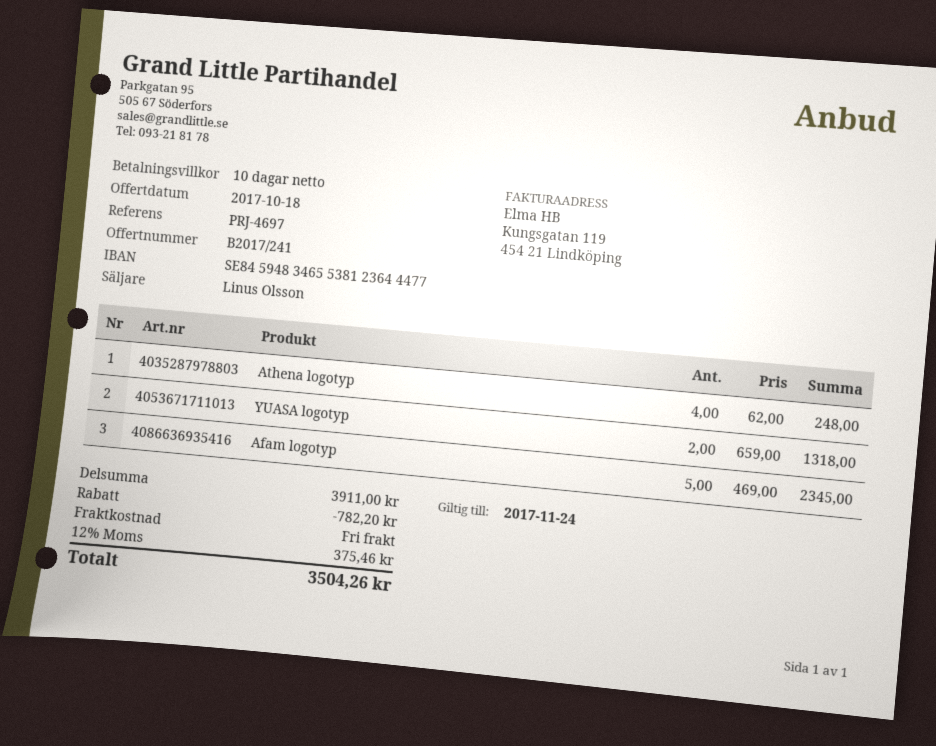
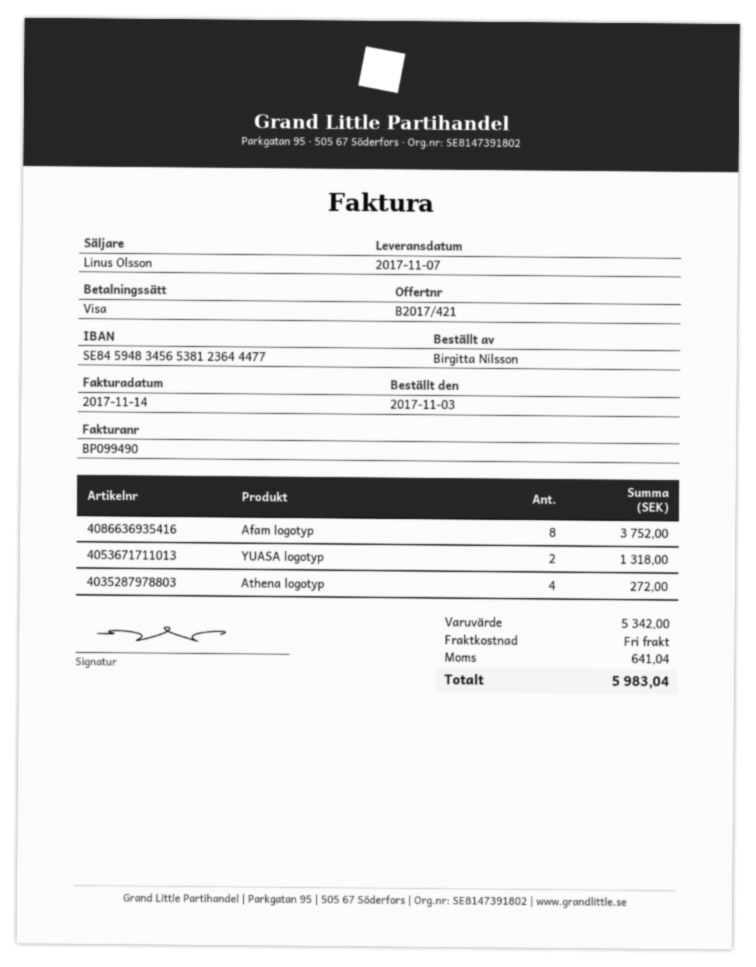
quote number: B2017/241 -> B2017/421
bank account: SE8459483465538123644477 -> SE8459483456538123644477
Athena logotyp: 4 for 248.00 -> 4 for 272.00
Afam logotyp: 5 for 2345.00 -> 8 for 3752.00
subtotal: 3911.00 -> 5342.00
discount: 782.20 -> none
tax: 375.46 -> 641.04
total: 3504.26 -> 5983.04

